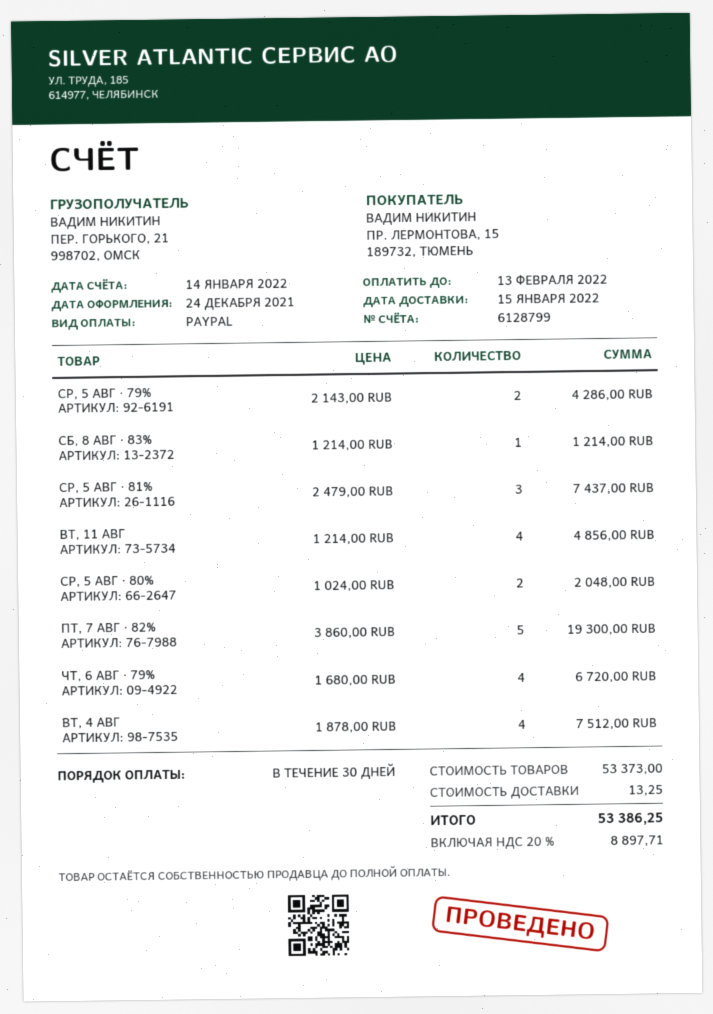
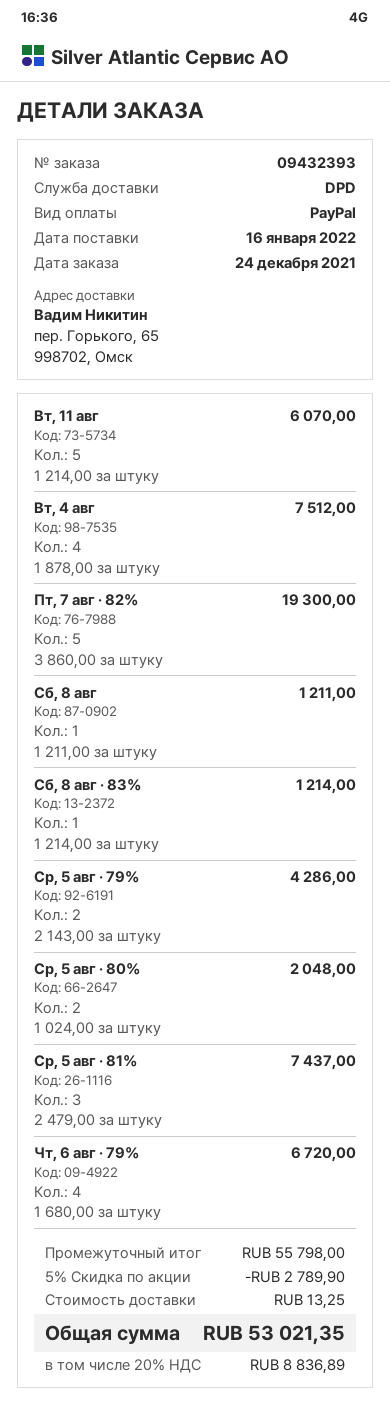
delivery date: 2022-01-15 -> 2022-01-16
ship to: ПЕР. ГОРЬКОГО, 21, 998702, ОМСК -> пер. Горького, 65, 998702, Омск
ВТ, 11 АВГ: 4 x 1214.00 = 4856.00 -> 5 x 1214.00 = 6070.00
Сб, 8 авг: none -> 1 x 1211.00 = 1211.00
subtotal: 53373.00 -> 55798.00
discount: none -> 5% = 2789.90
tax: 20% = 8897.71 -> 20% = 8836.89
total: 53386.25 -> 53021.35

